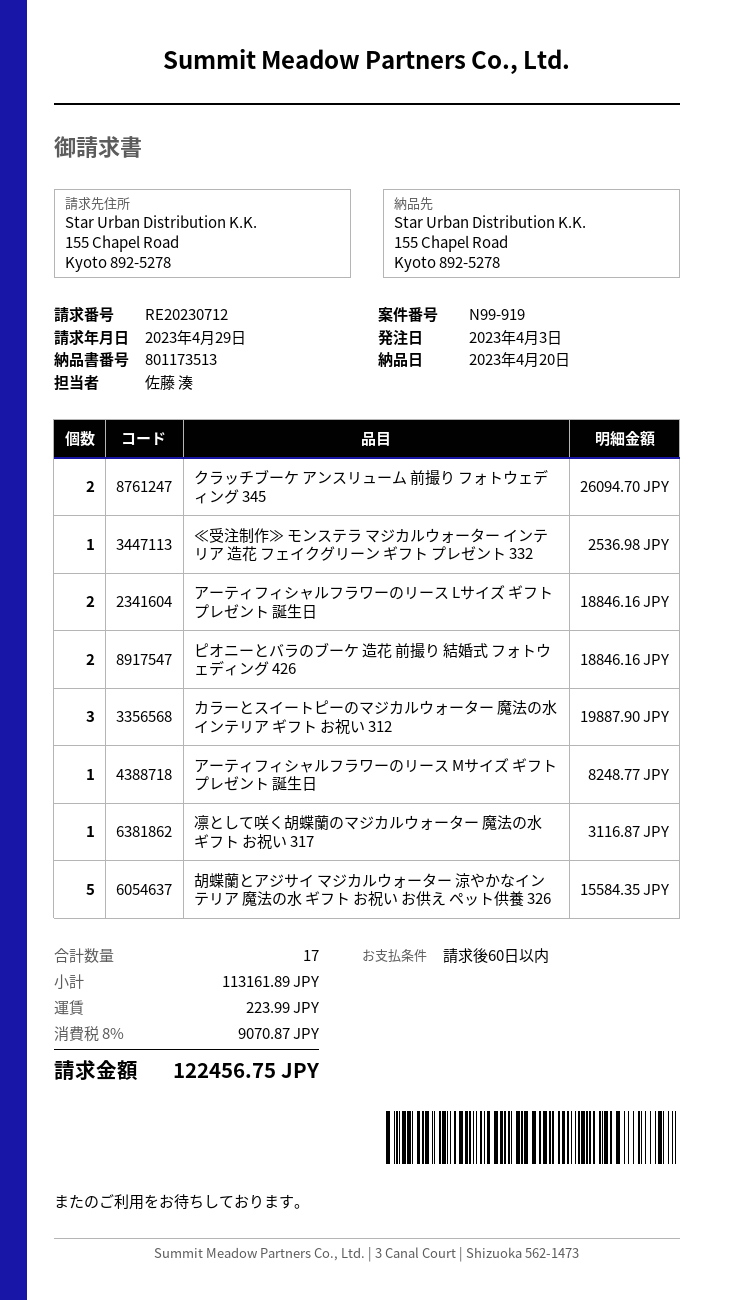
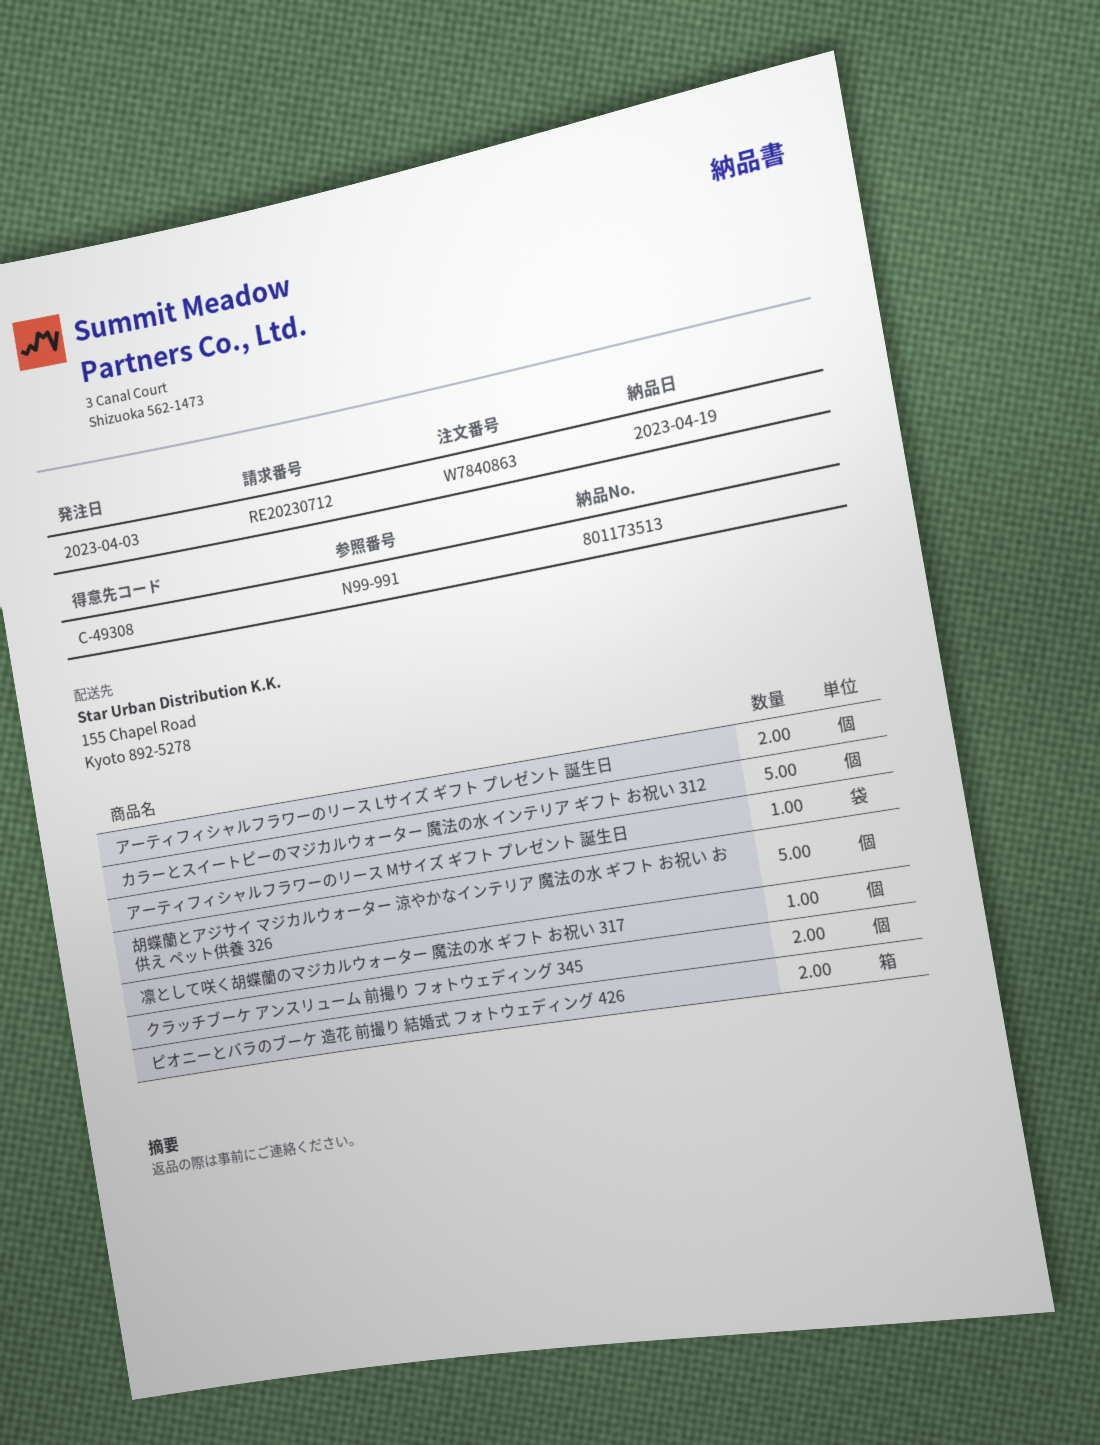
delivery date: 2023-04-20 -> 2023-04-19
reference: N99-919 -> N99-991
≪受注制作≫ モンステラ マジカルウォーター インテリア 造花 フェイクグリーン ギフト プレゼント 332: 1 -> none
カラーとスイートピーのマジカルウォーター 魔法の水 インテリア ギフト お祝い 312: 3 -> 5

